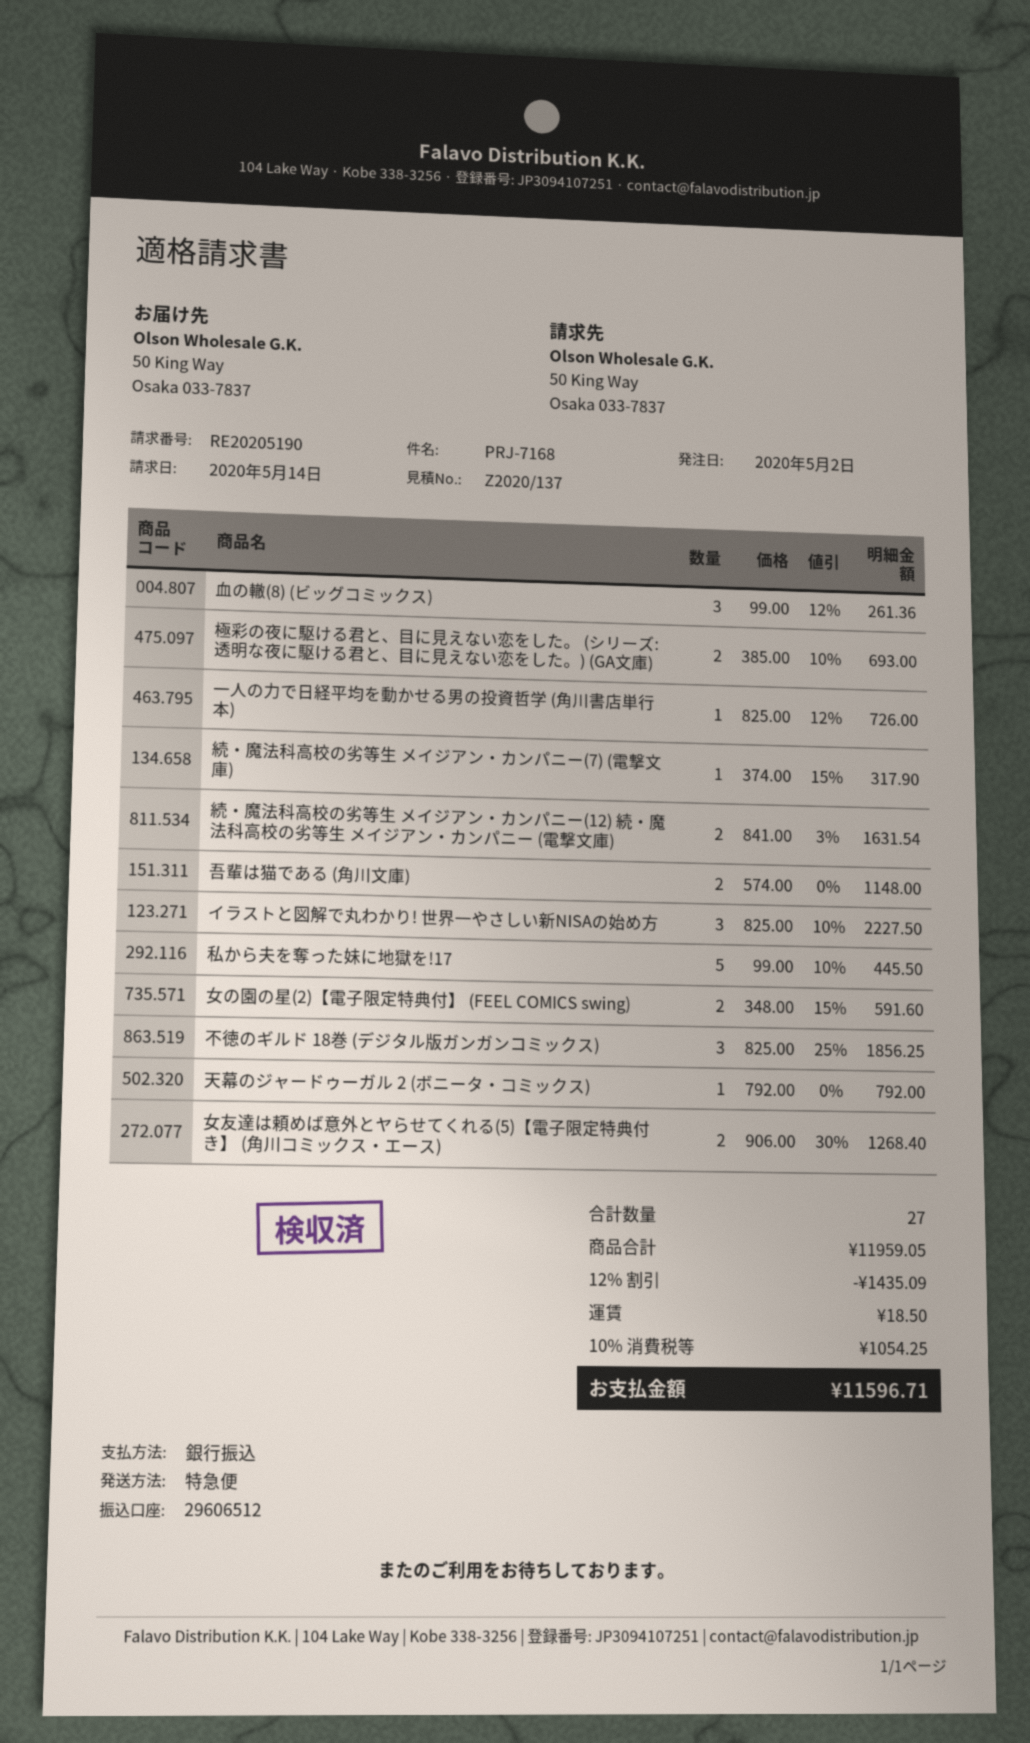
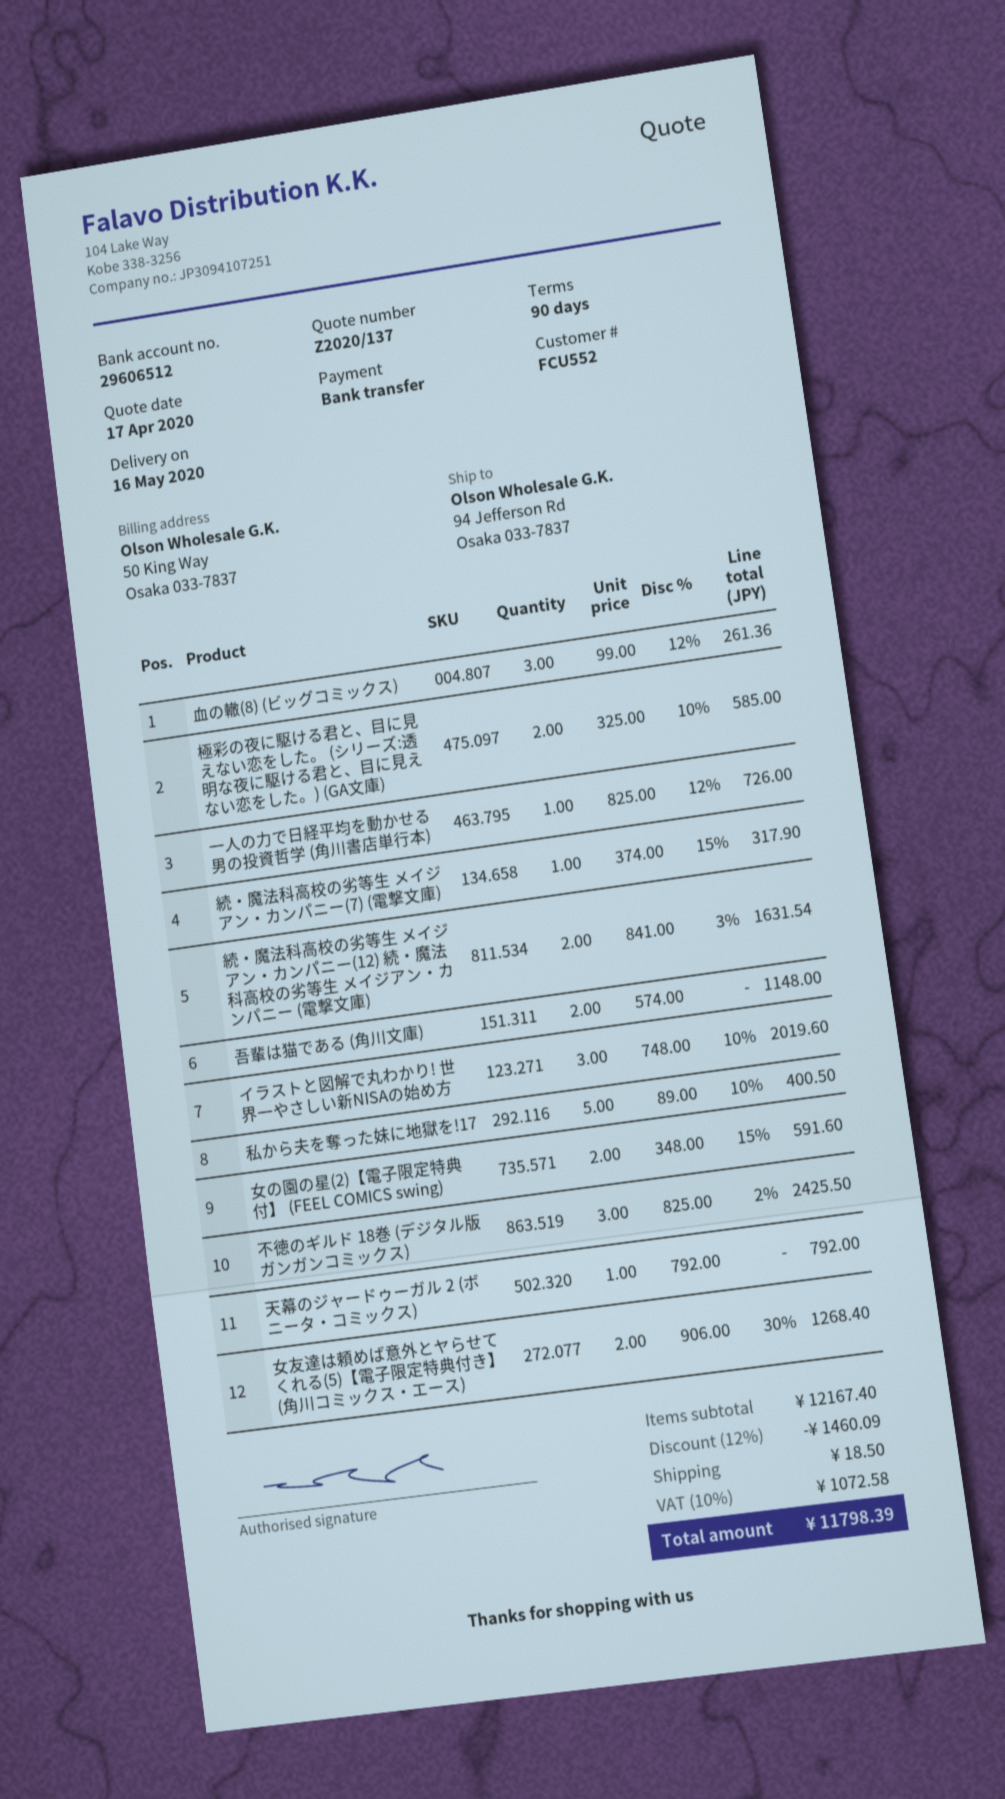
ship to: 50 King Way, Osaka 033-7837 -> 94 Jefferson Rd, Osaka 033-7837
極彩の夜に駆ける君と、目に見えない恋をした。 (シリーズ:透明な夜に駆ける君と、目に見えない恋をした。) (GA文庫): 2 x 385.00 - 10% = 693.00 -> 2 x 325.00 - 10% = 585.00
イラストと図解で丸わかり! 世界一やさしい新NISAの始め方: 3 x 825.00 - 10% = 2227.50 -> 3 x 748.00 - 10% = 2019.60
私から夫を奪った妹に地獄を!17: 5 x 99.00 - 10% = 445.50 -> 5 x 89.00 - 10% = 400.50
不徳のギルド 18巻 (デジタル版ガンガンコミックス): 3 x 825.00 - 25% = 1856.25 -> 3 x 825.00 - 2% = 2425.50
subtotal: 11959.05 -> 12167.40
discount: 12% = 1435.09 -> 12% = 1460.09
tax: 10% = 1054.25 -> 10% = 1072.58
total: 11596.71 -> 11798.39

